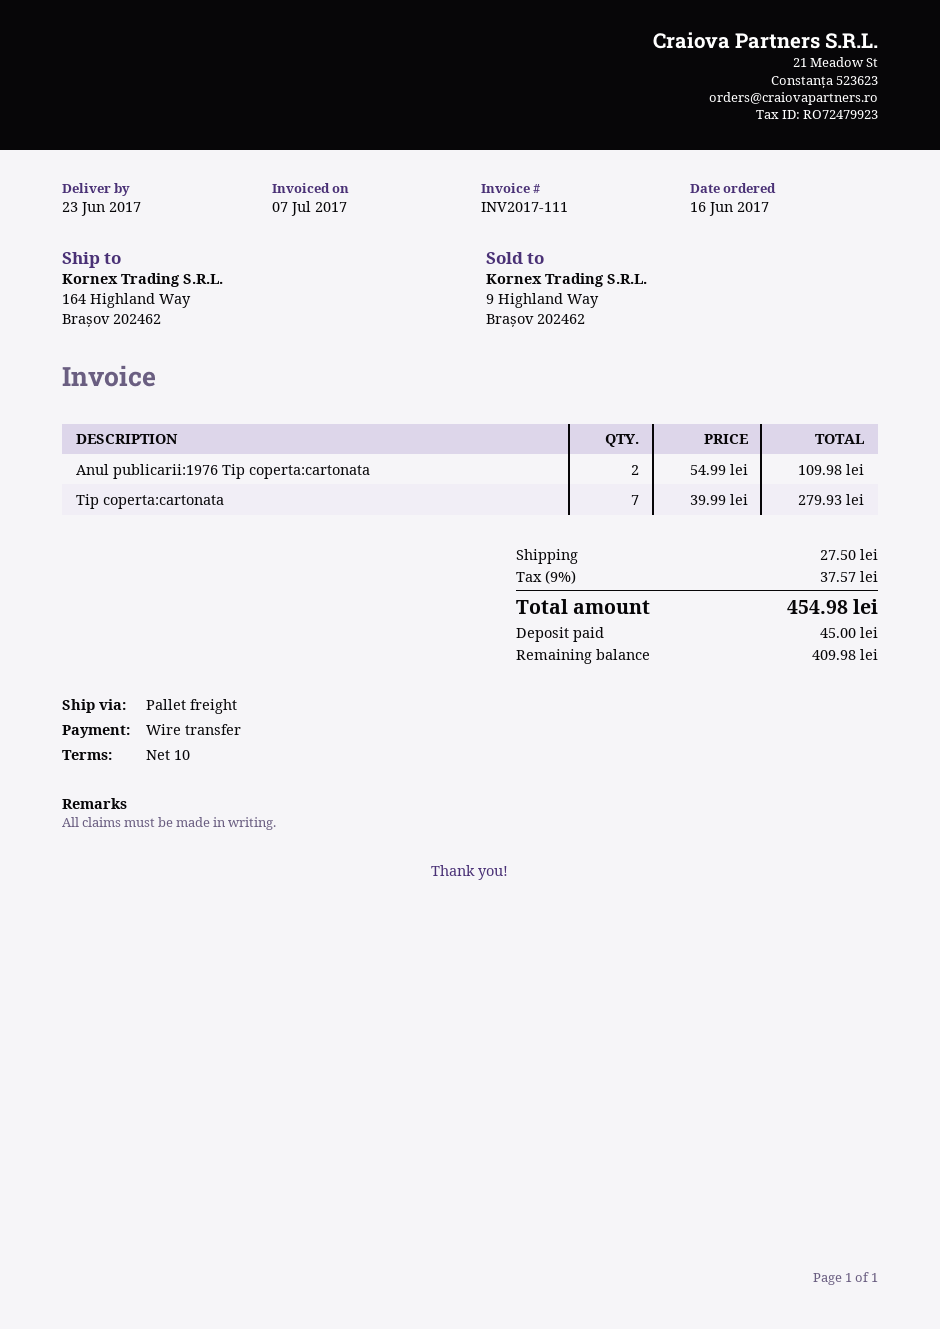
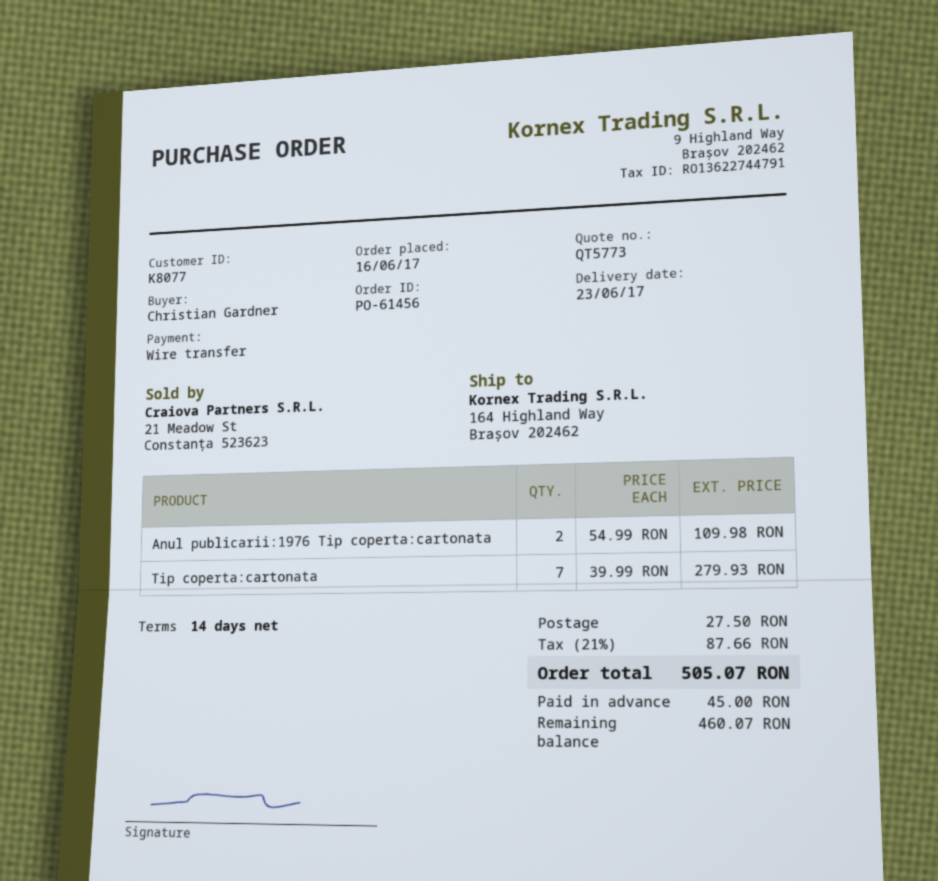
payment terms: 10 days -> 14 days
tax: 9% = 37.57 -> 21% = 87.66
total: 454.98 -> 505.07
balance: 409.98 -> 460.07

